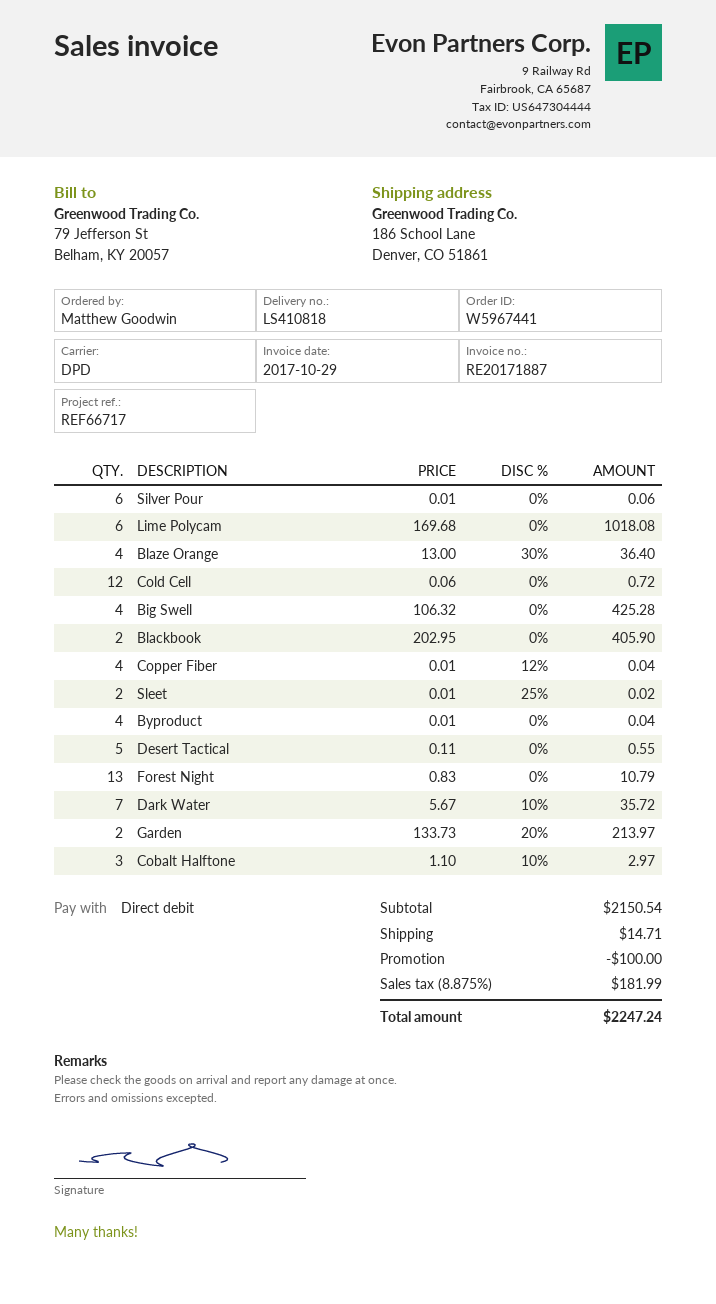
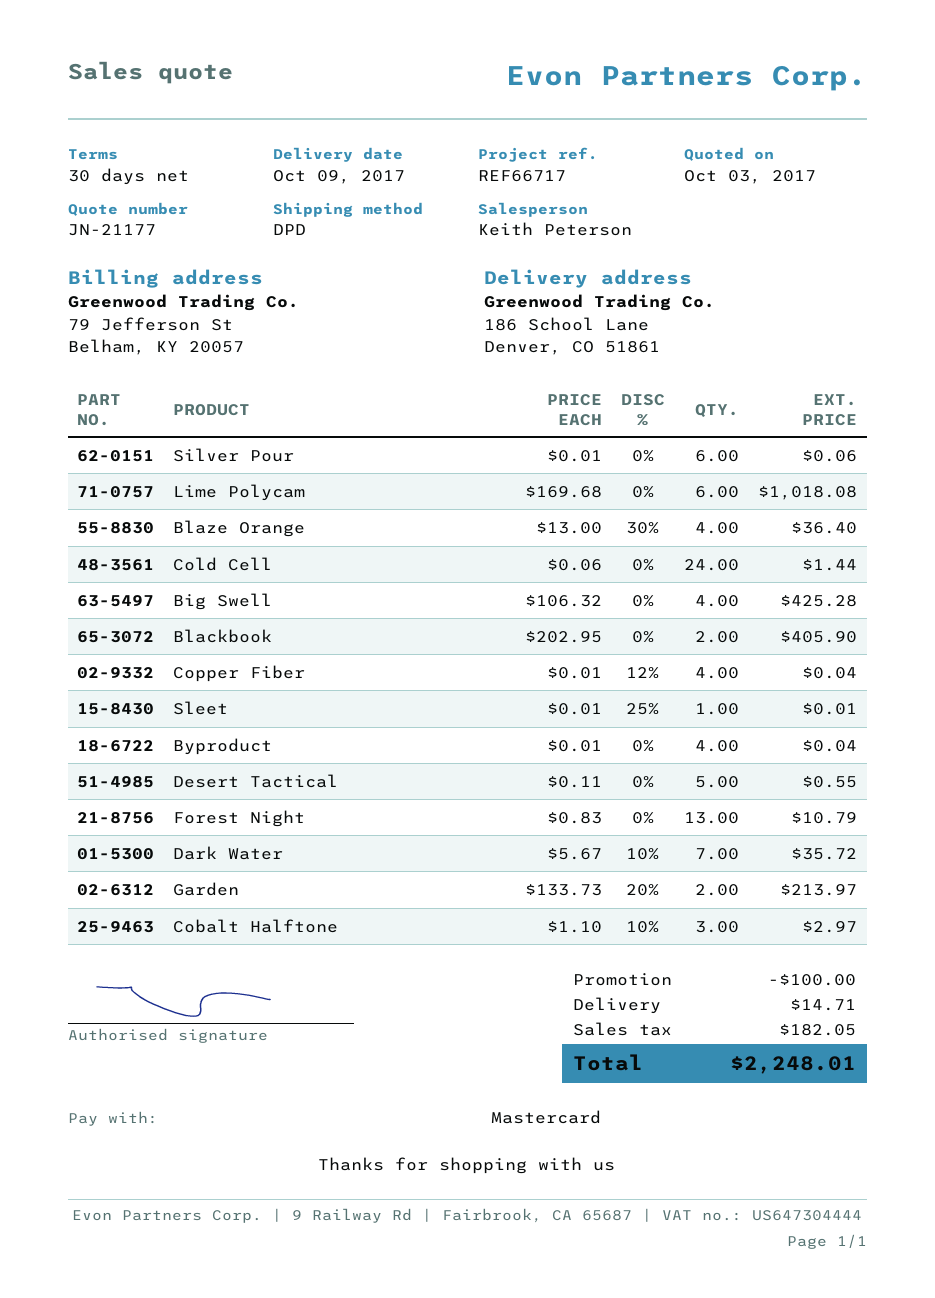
payment method: direct debit -> Mastercard
Cold Cell: 12 x 0.06 = 0.72 -> 24 x 0.06 = 1.44
Sleet: 2 x 0.01 - 25% = 0.02 -> 1 x 0.01 - 25% = 0.01
tax: 181.99 -> 182.05
total: 2247.24 -> 2248.01

